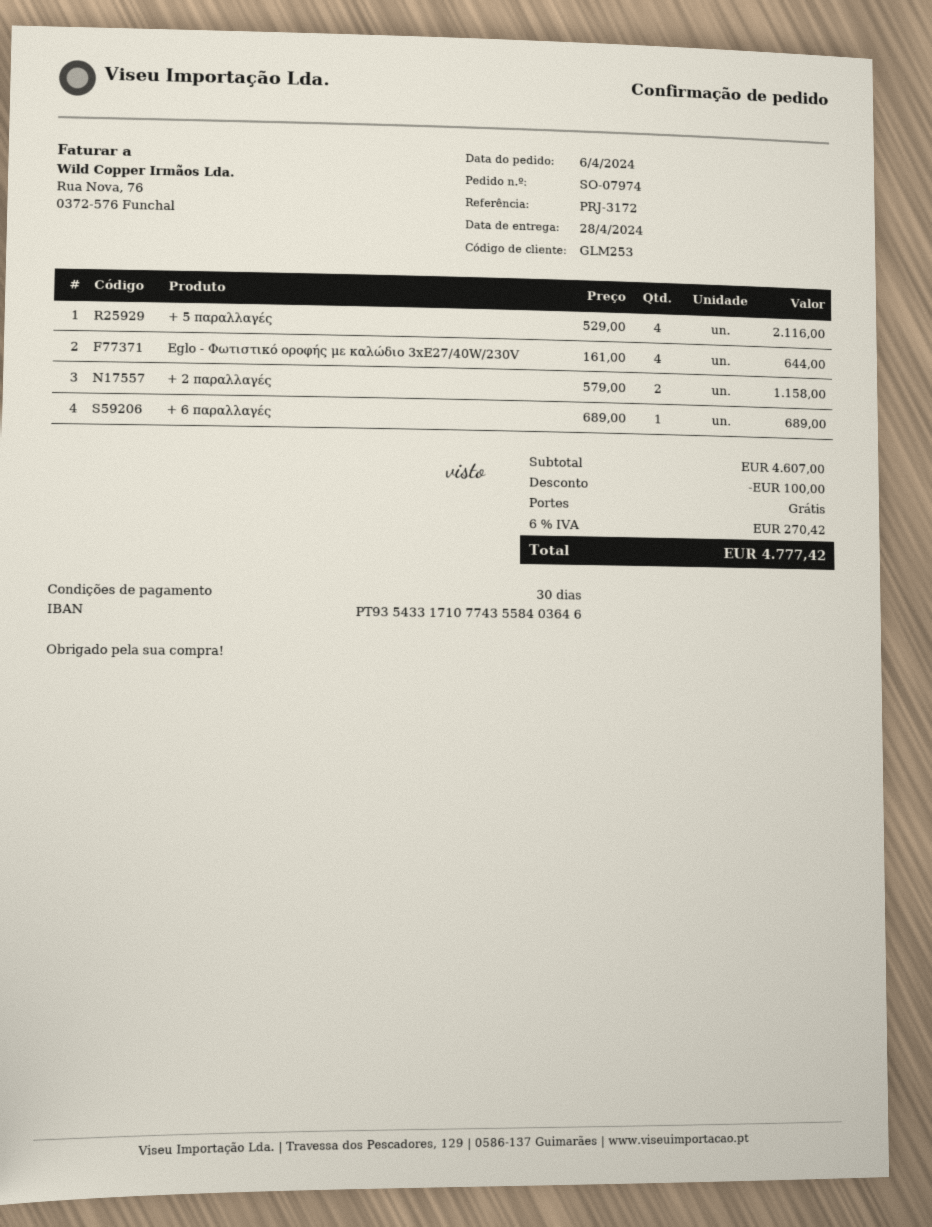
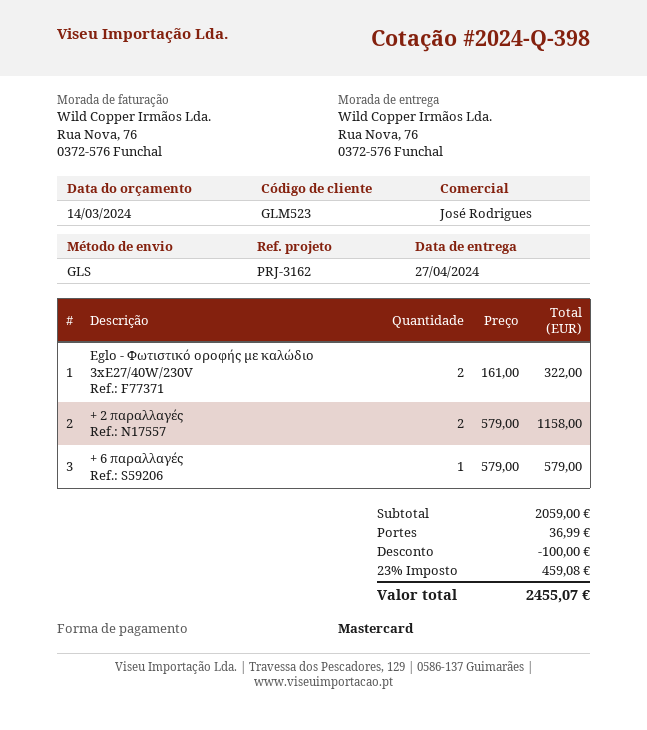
delivery date: 2024-04-28 -> 2024-04-27
customer number: GLM253 -> GLM523
reference: PRJ-3172 -> PRJ-3162
+ 5 παραλλαγές: 4 x 529.00 = 2116.00 -> none
Eglo - Φωτιστικό οροφής με καλώδιο 3xE27/40W/230V: 4 x 161.00 = 644.00 -> 2 x 161.00 = 322.00
+ 6 παραλλαγές: 1 x 689.00 = 689.00 -> 1 x 579.00 = 579.00
subtotal: 4607.00 -> 2059.00
shipping: 0.00 -> 36.99
tax: 6% = 270.42 -> 23% = 459.08
total: 4777.42 -> 2455.07

